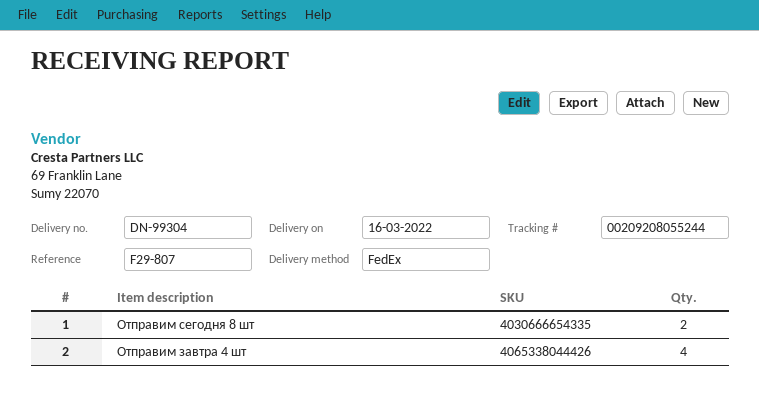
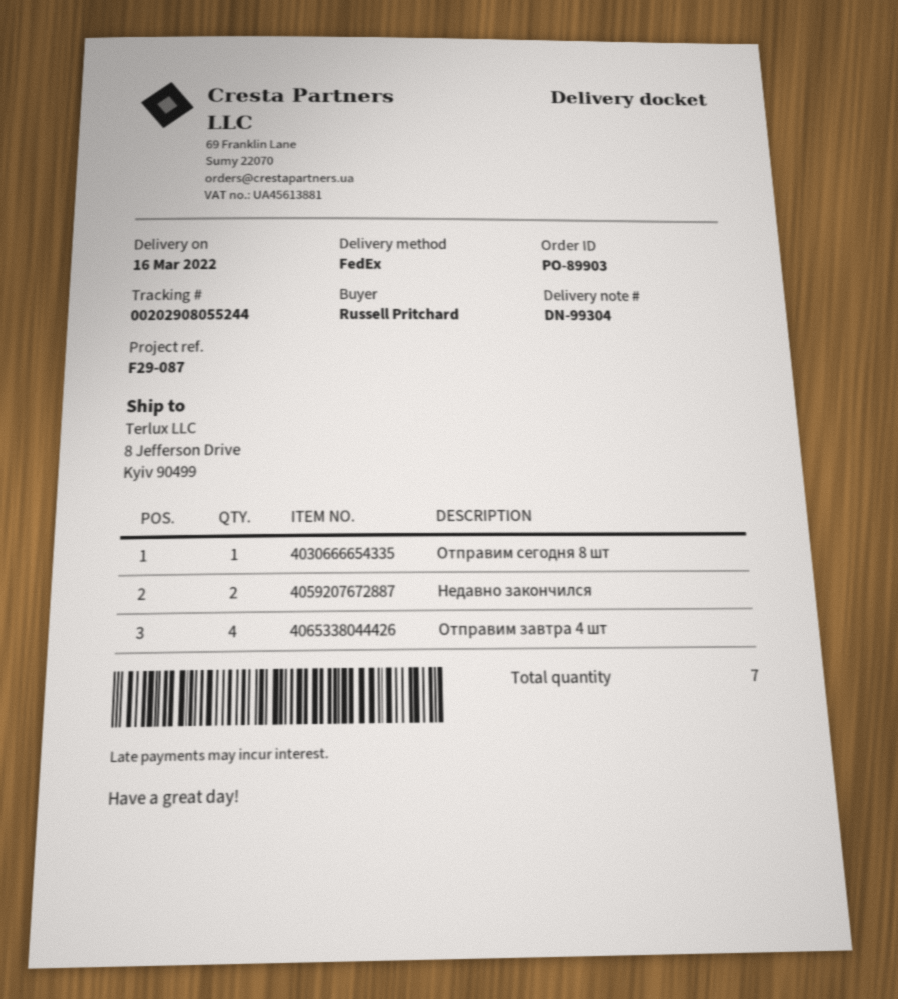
reference: F29-807 -> F29-087
tracking number: 00209208055244 -> 00202908055244
Отправим сегодня 8 шт: 2 -> 1
Недавно закончился: none -> 2

